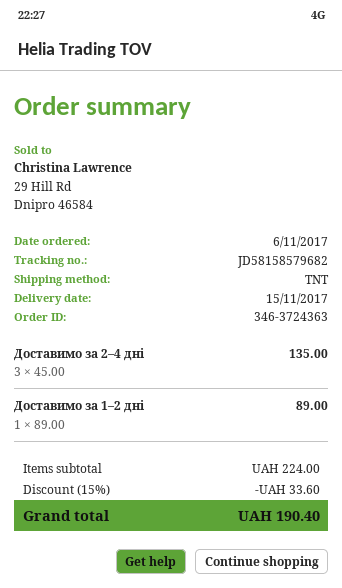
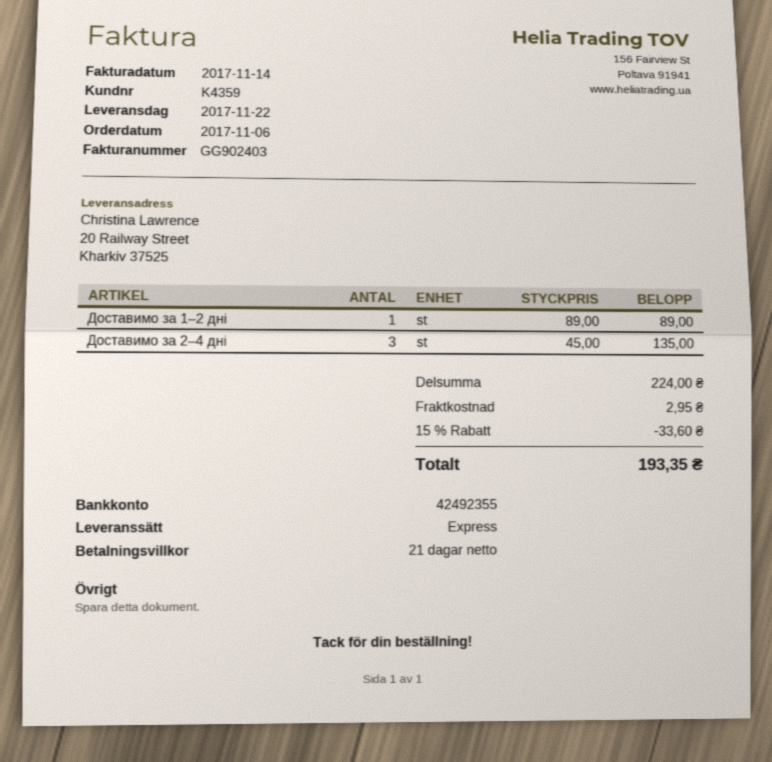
delivery date: 2017-11-15 -> 2017-11-22
shipping method: TNT -> express
shipping: none -> 2.95
total: 190.40 -> 193.35

